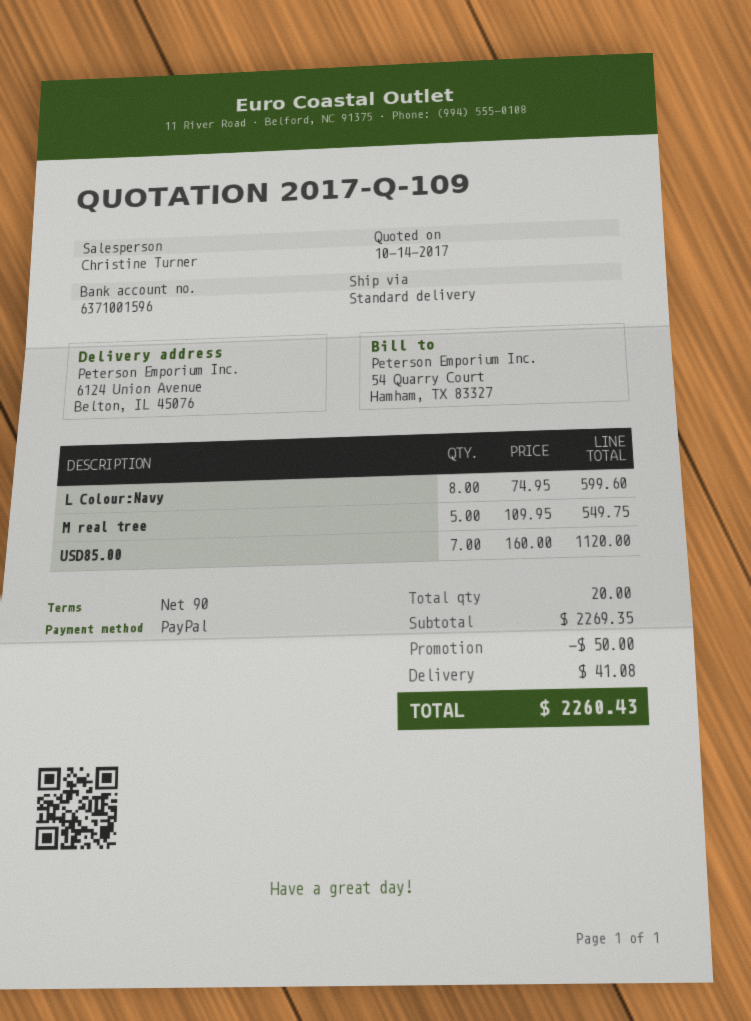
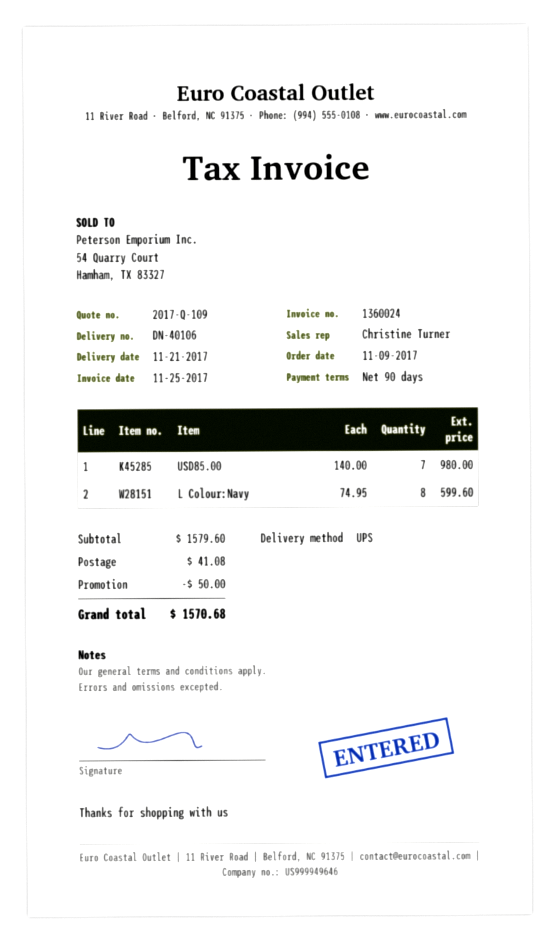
shipping method: standard -> UPS
M real tree: 5 x 109.95 = 549.75 -> none
USD85.00: 7 x 160.00 = 1120.00 -> 7 x 140.00 = 980.00
subtotal: 2269.35 -> 1579.60
total: 2260.43 -> 1570.68

